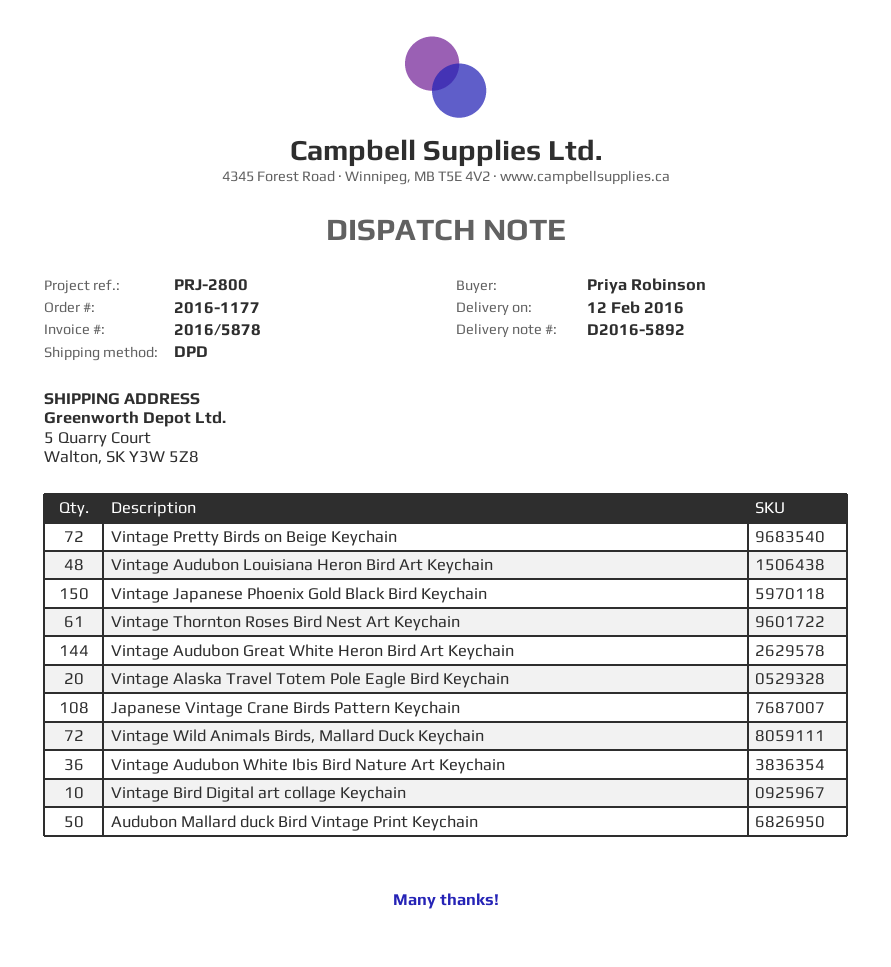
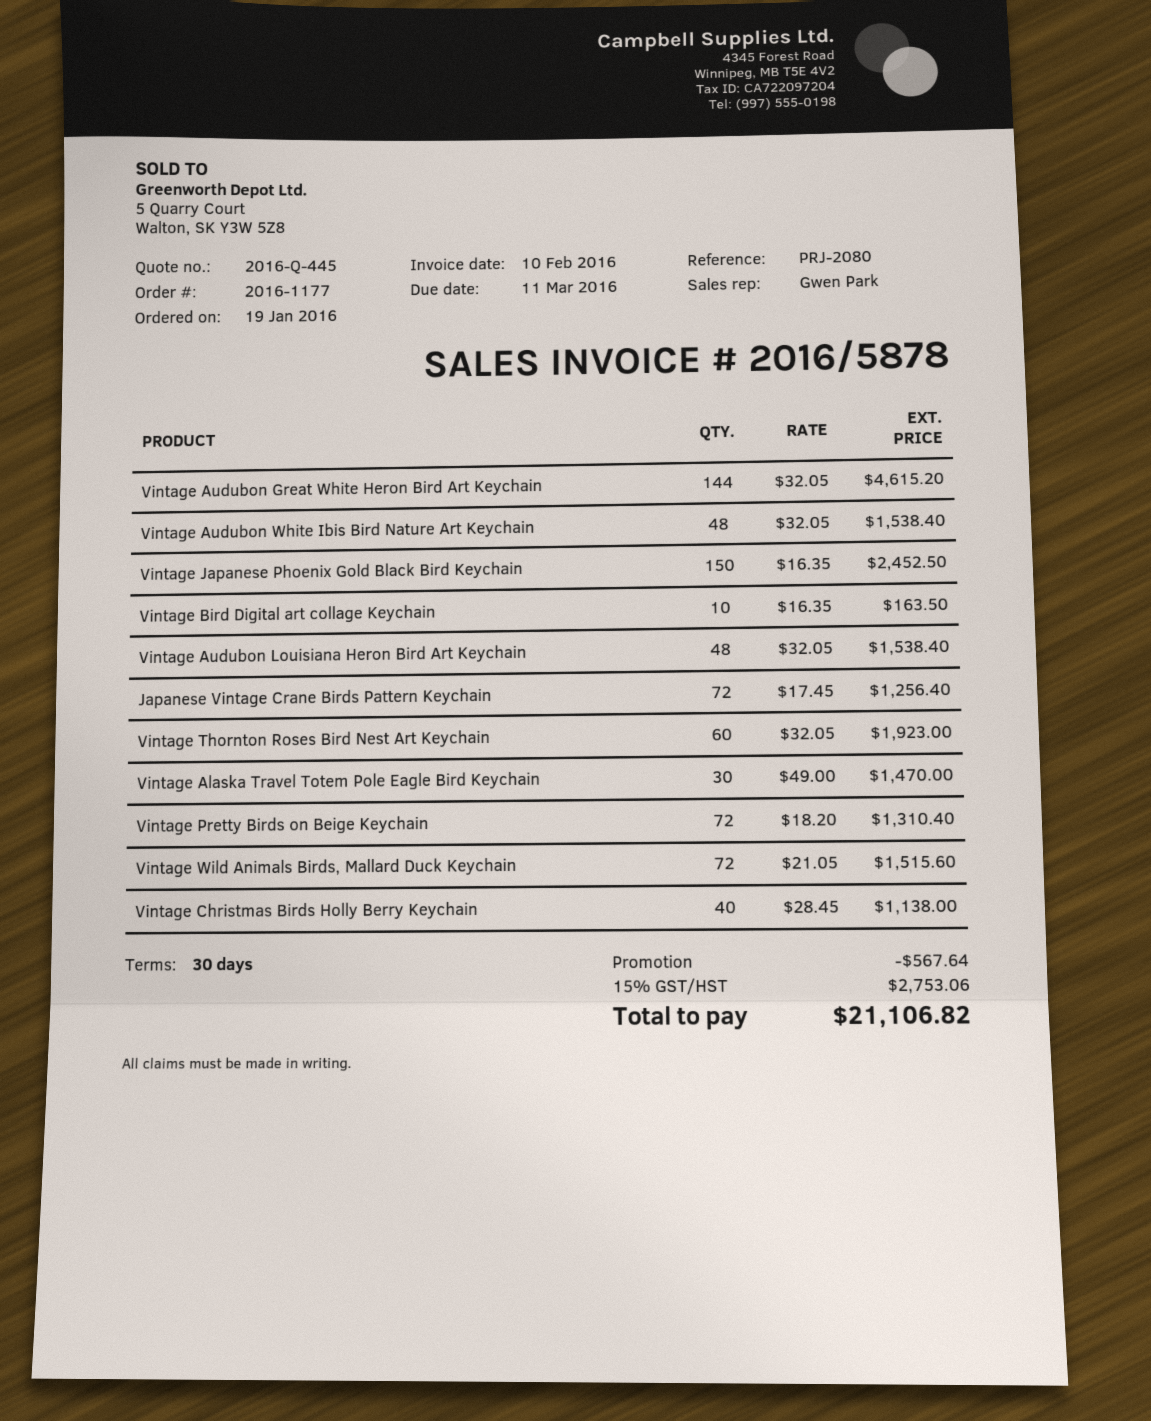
reference: PRJ-2800 -> PRJ-2080
Vintage Thornton Roses Bird Nest Art Keychain: 61 -> 60
Vintage Alaska Travel Totem Pole Eagle Bird Keychain: 20 -> 30
Japanese Vintage Crane Birds Pattern Keychain: 108 -> 72
Vintage Audubon White Ibis Bird Nature Art Keychain: 36 -> 48
Audubon Mallard duck Bird Vintage Print Keychain: 50 -> none
Vintage Christmas Birds Holly Berry Keychain: none -> 40

